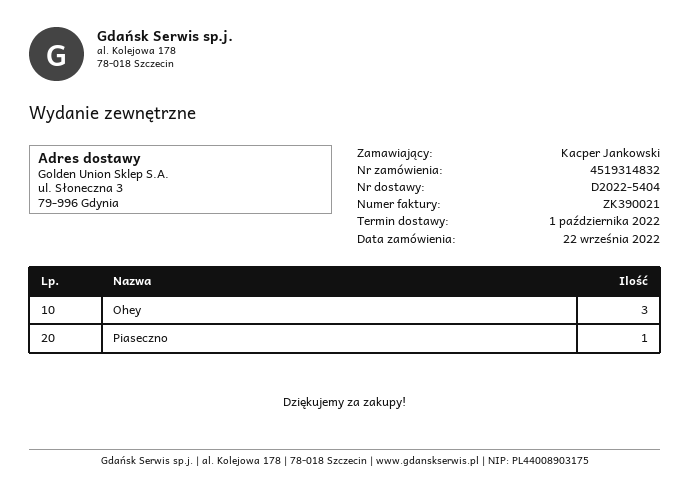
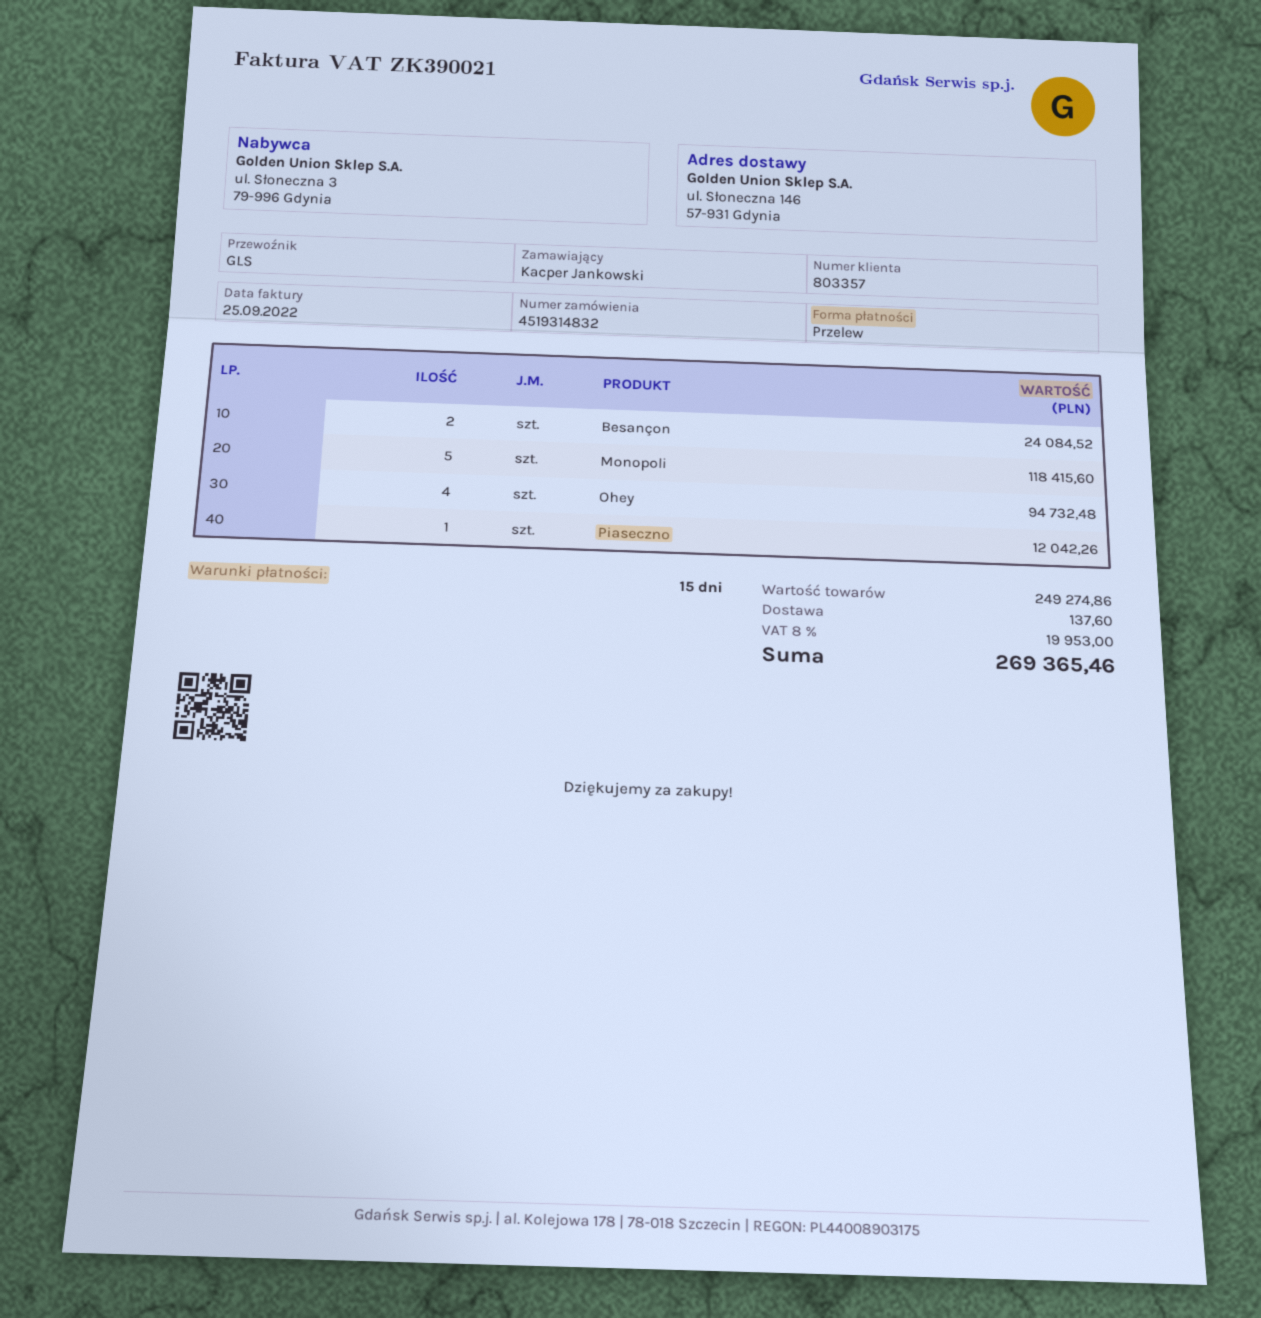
ship to: ul. Słoneczna 3, 79-996 Gdynia -> ul. Słoneczna 146, 57-931 Gdynia
Ohey: 3 -> 4
Besançon: none -> 2
Monopoli: none -> 5

